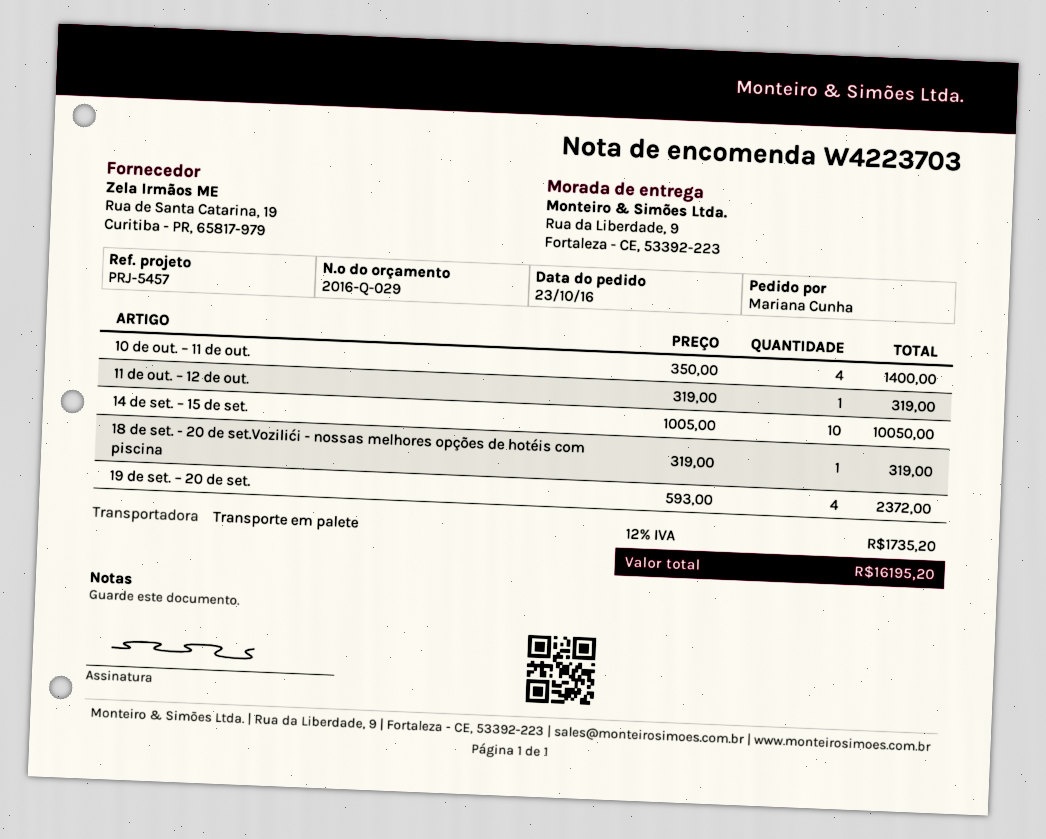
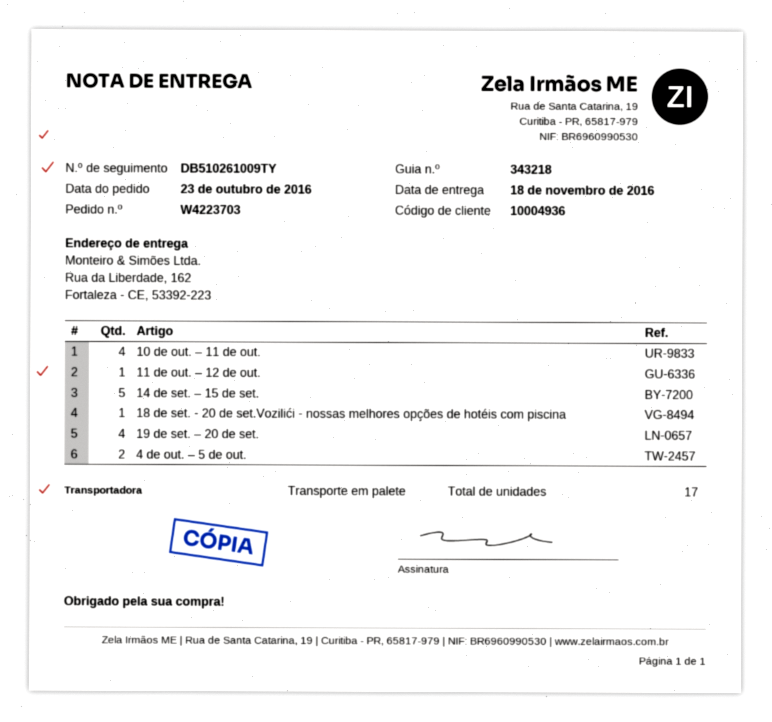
ship to: Rua da Liberdade, 9, Fortaleza - CE, 53392-223 -> Rua da Liberdade, 162, Fortaleza - CE, 53392-223
14 de set. – 15 de set.: 10 -> 5
4 de out. – 5 de out.: none -> 2

